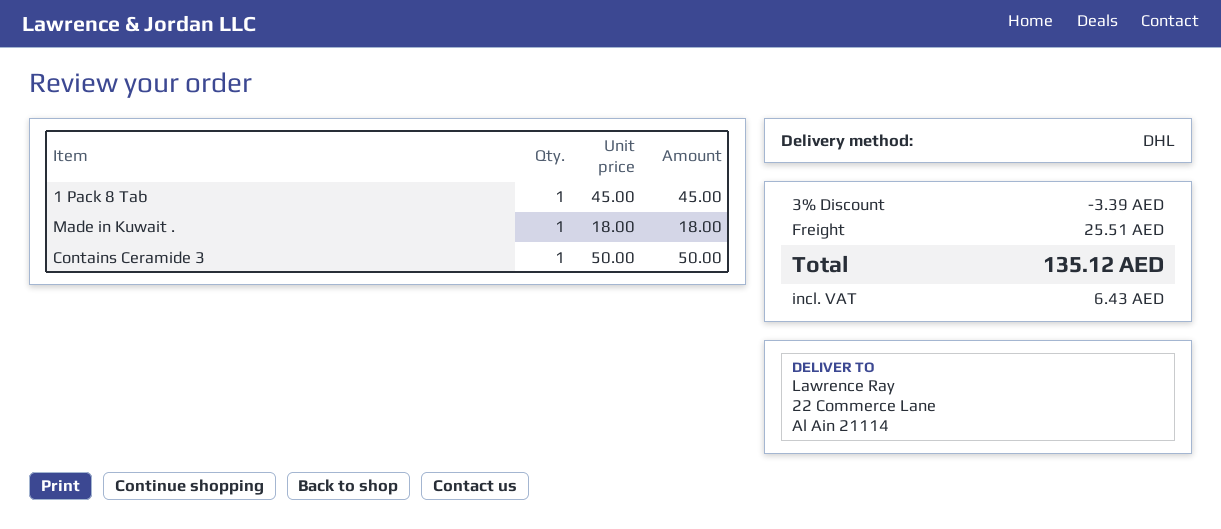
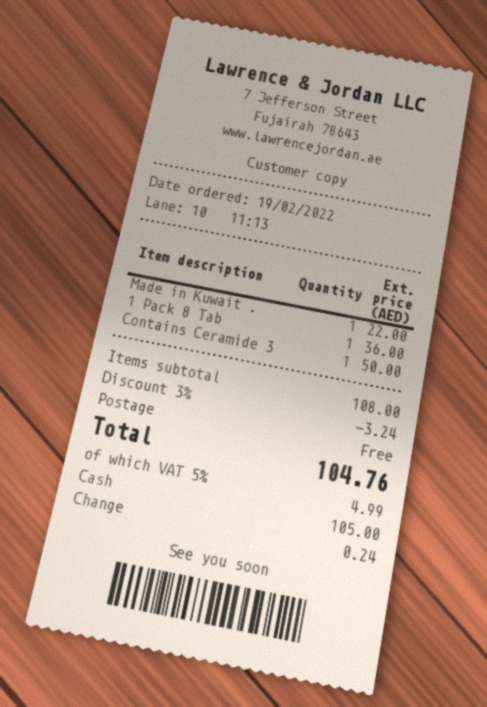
1 Pack 8 Tab: 1 for 45.00 -> 1 for 36.00
Made in Kuwait .: 1 for 18.00 -> 1 for 22.00
discount: 3% = 3.39 -> 3% = 3.24
shipping: 25.51 -> 0.00
tax: 6.43 -> 4.99
total: 135.12 -> 104.76

